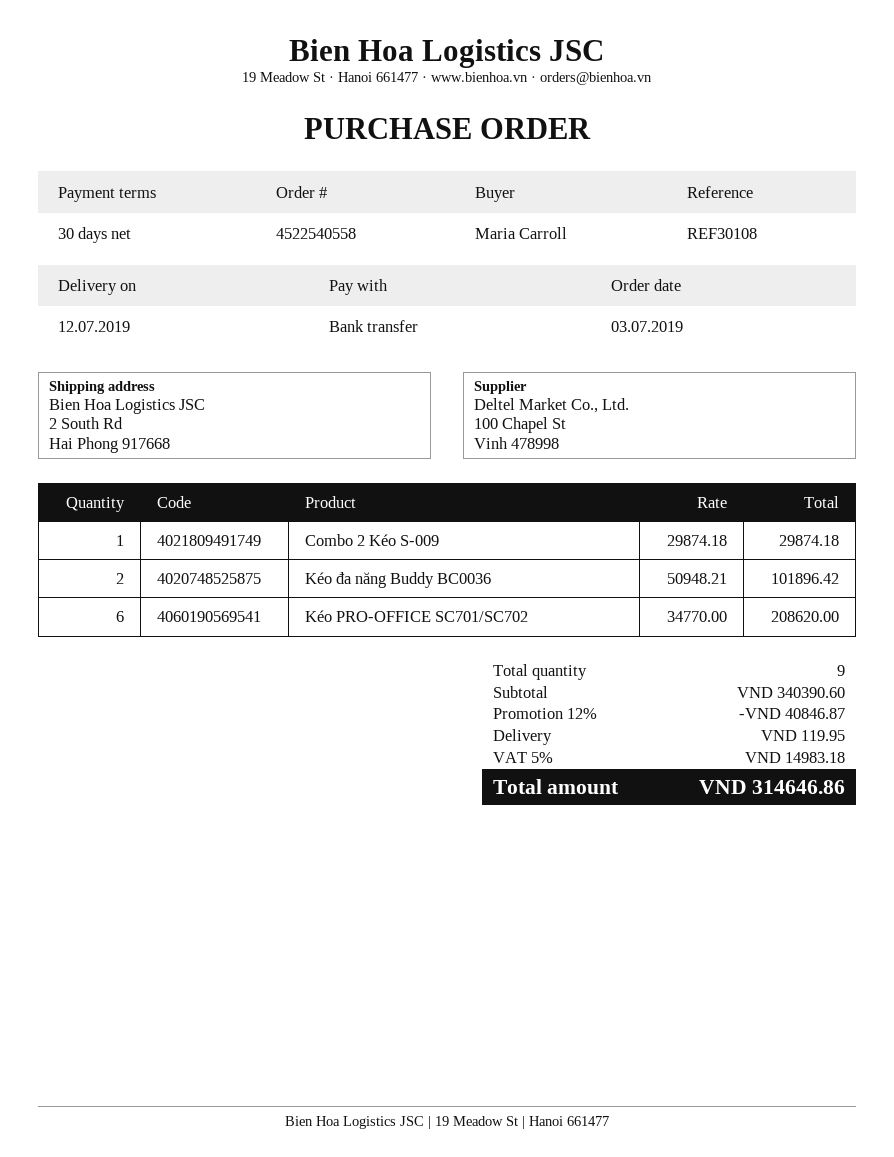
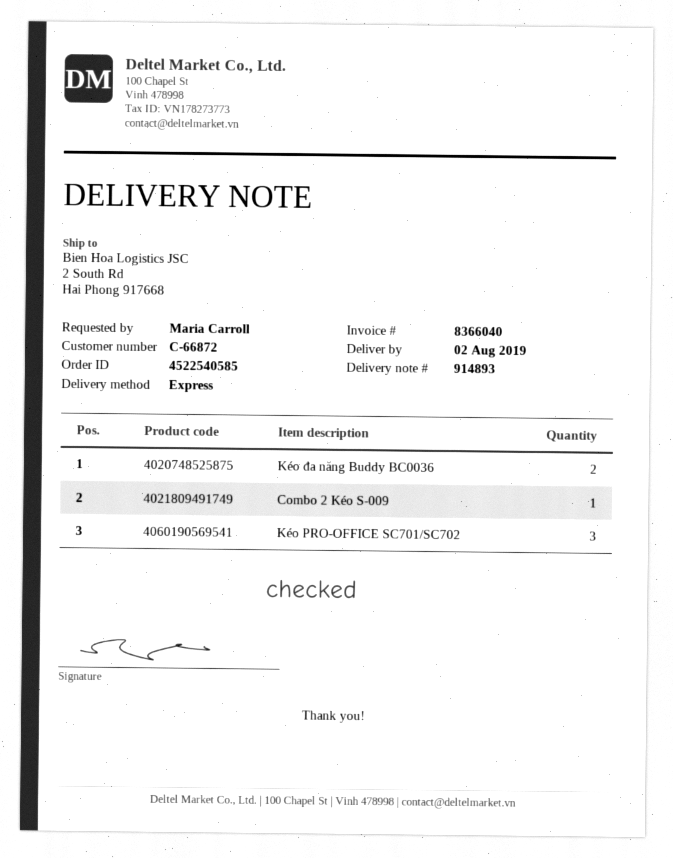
order number: 4522540558 -> 4522540585
delivery date: 2019-07-12 -> 2019-08-02
Kéo PRO-OFFICE SC701/SC702: 6 -> 3

